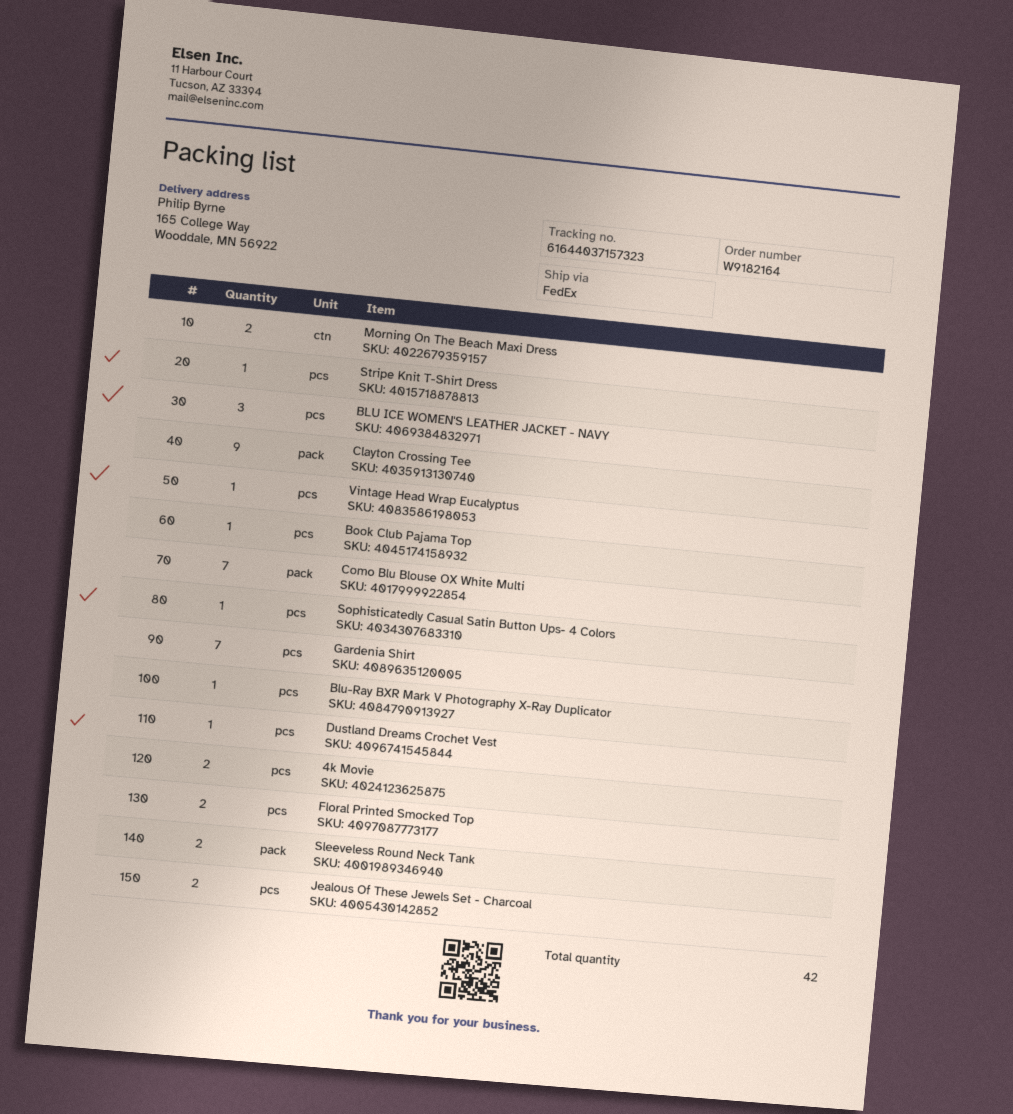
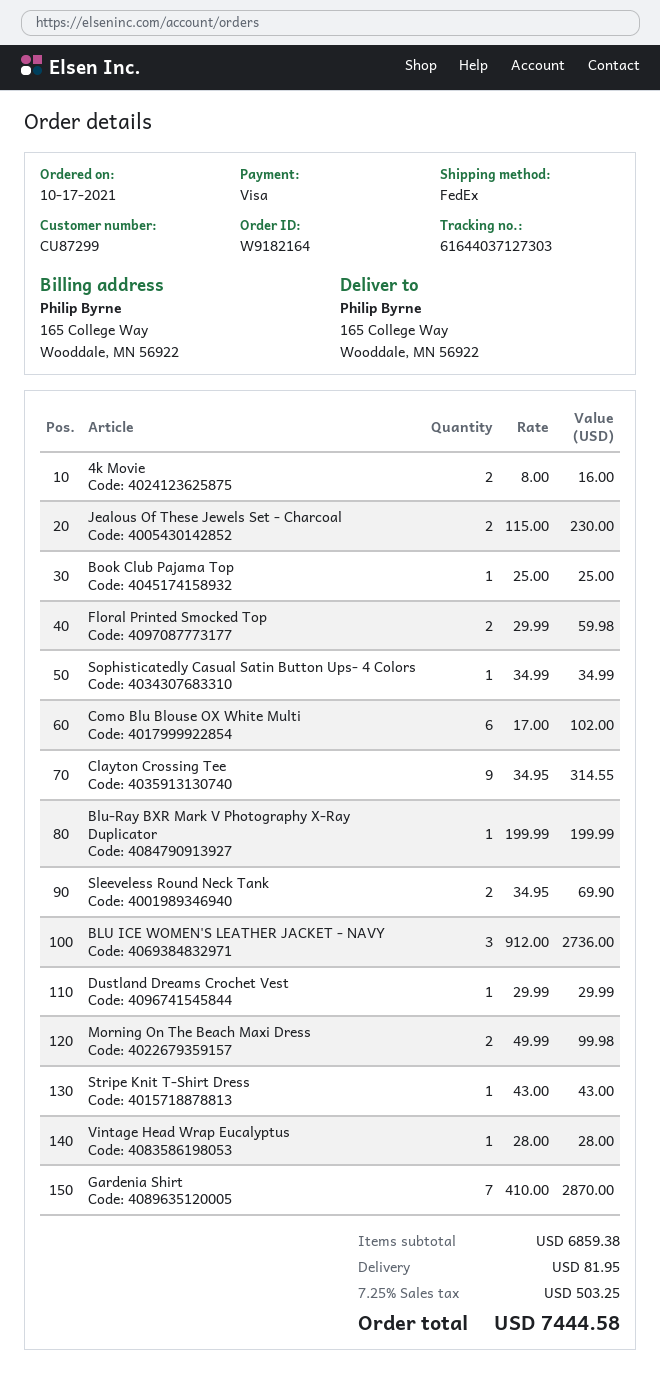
tracking number: 61644037157323 -> 61644037127303
Como Blu Blouse OX White Multi: 7 -> 6

